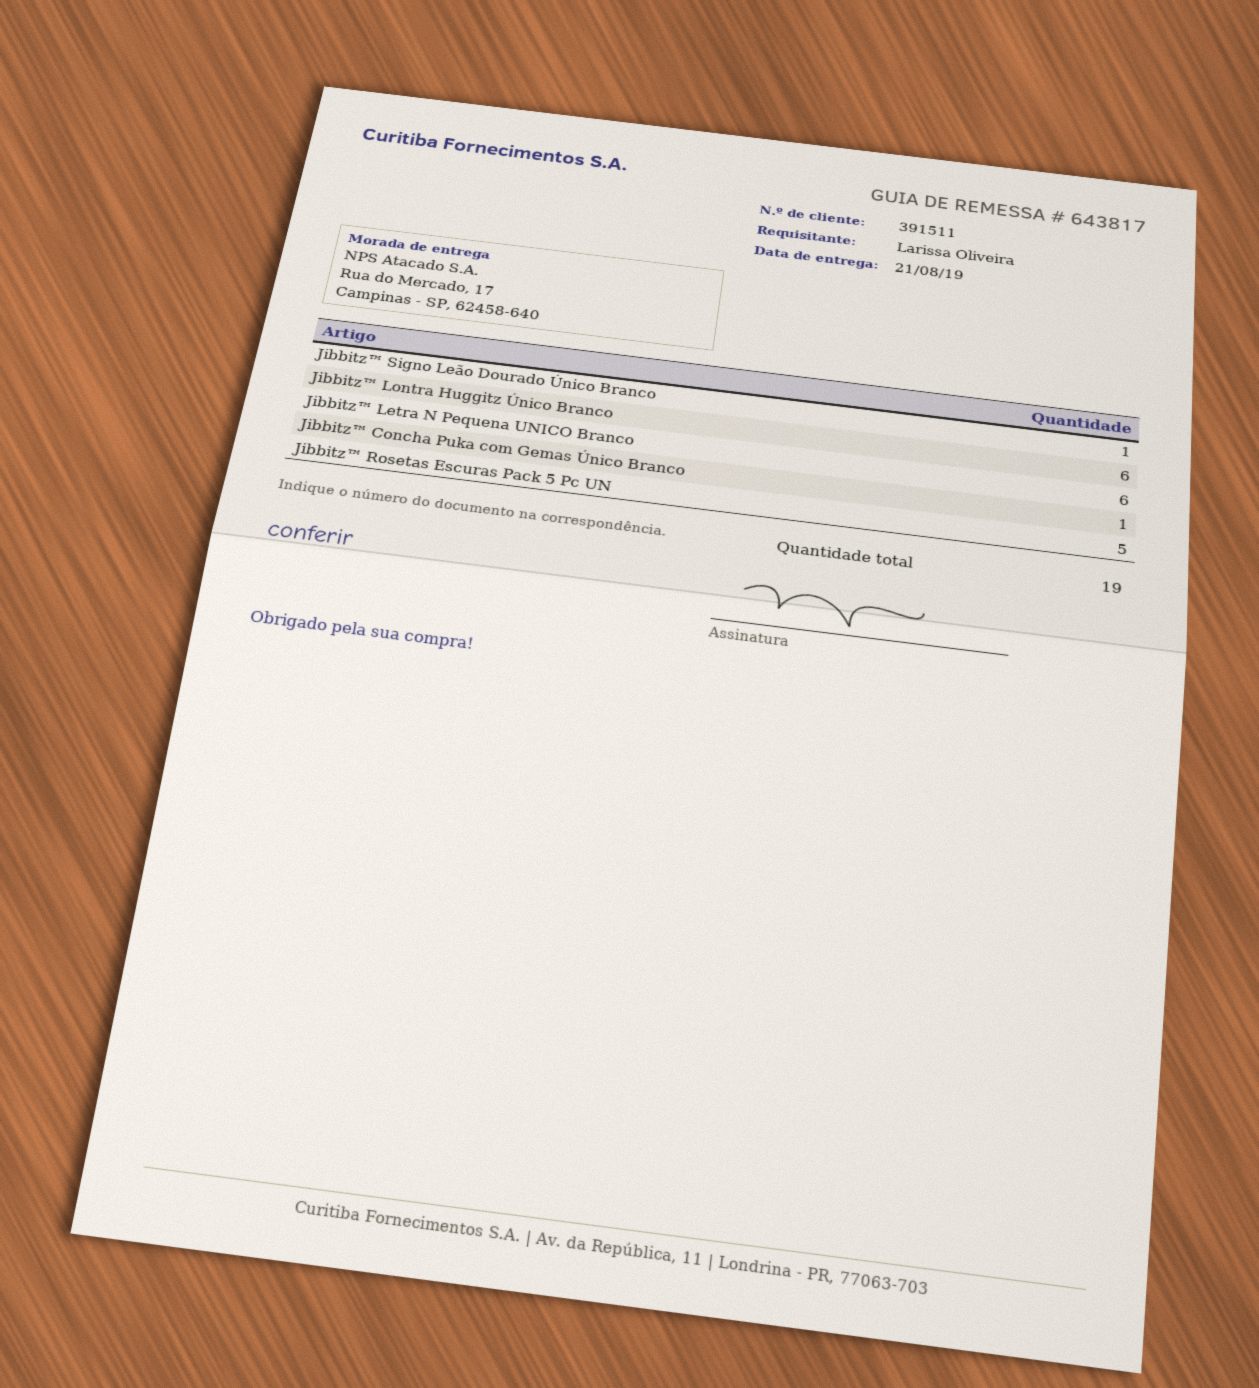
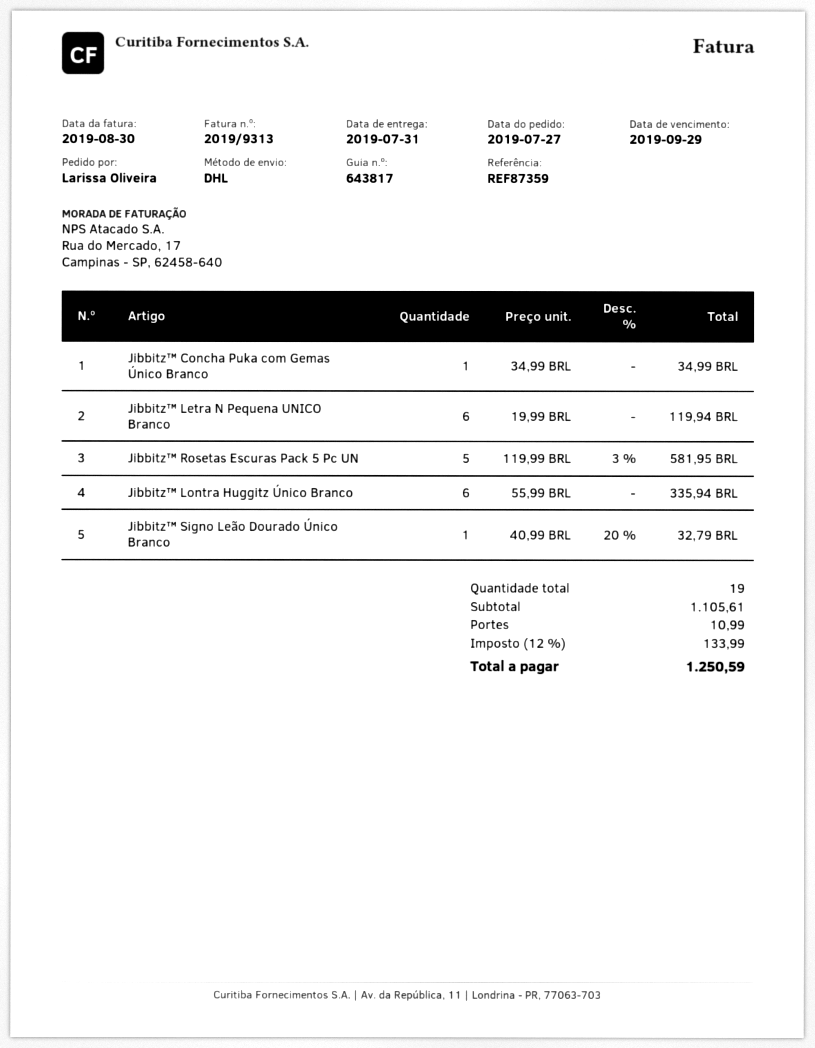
delivery date: 2019-08-21 -> 2019-07-31

